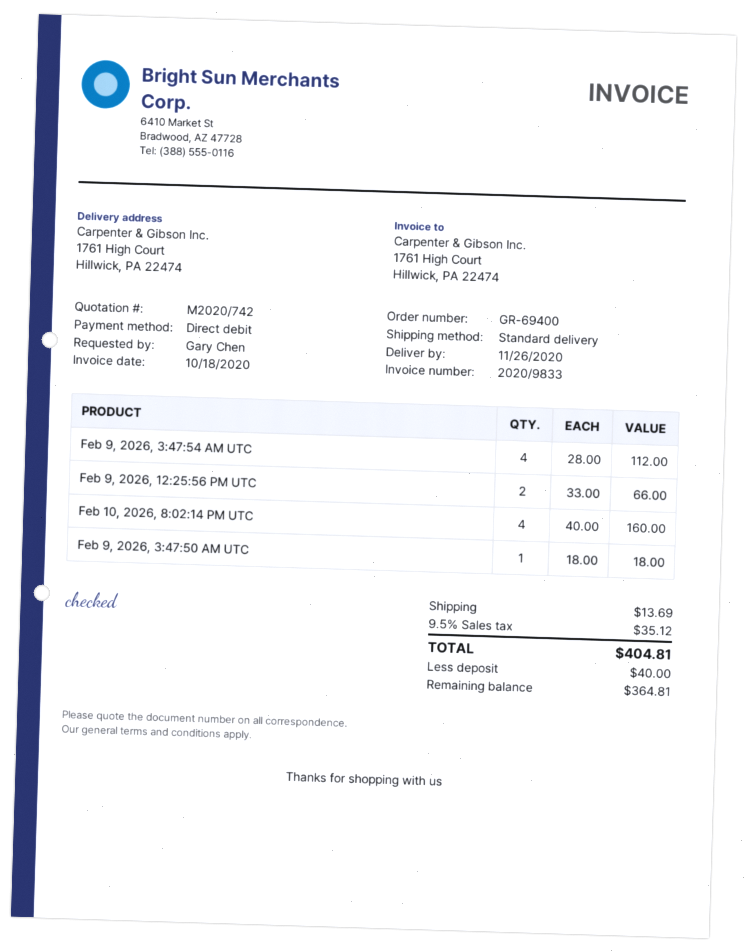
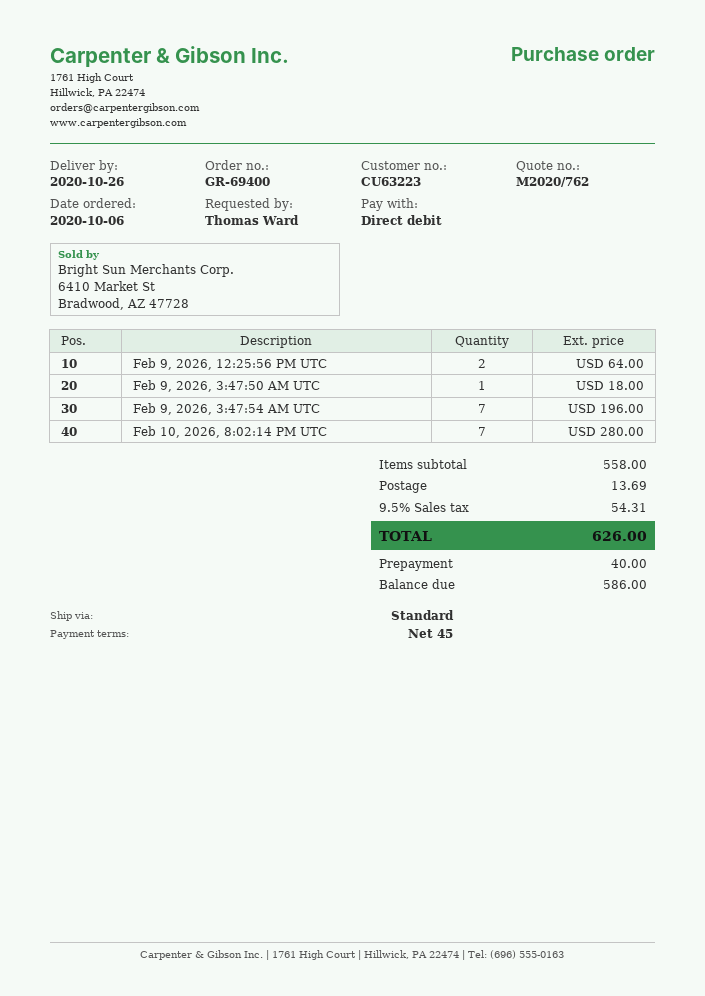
quote number: M2020/742 -> M2020/762
delivery date: 2020-11-26 -> 2020-10-26
ordered by: Gary Chen -> Thomas Ward
Feb 9, 2026, 3:47:54 AM UTC: 4 for 112.00 -> 7 for 196.00
Feb 9, 2026, 12:25:56 PM UTC: 2 for 66.00 -> 2 for 64.00
Feb 10, 2026, 8:02:14 PM UTC: 4 for 160.00 -> 7 for 280.00
tax: 9.5% = 35.12 -> 9.5% = 54.31
total: 404.81 -> 626.00
balance: 364.81 -> 586.00

